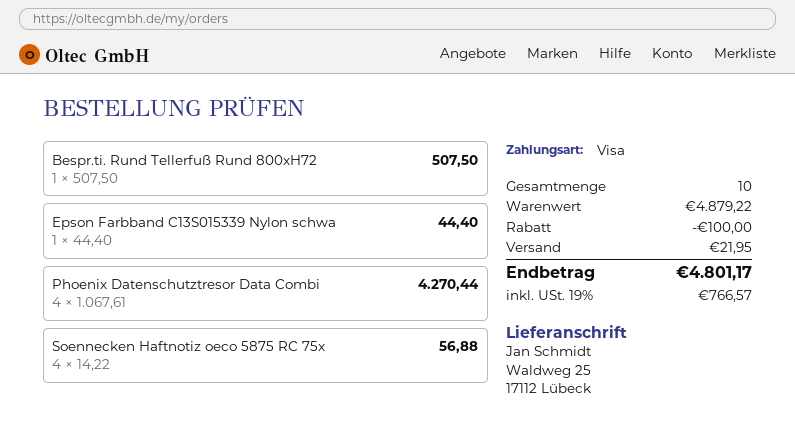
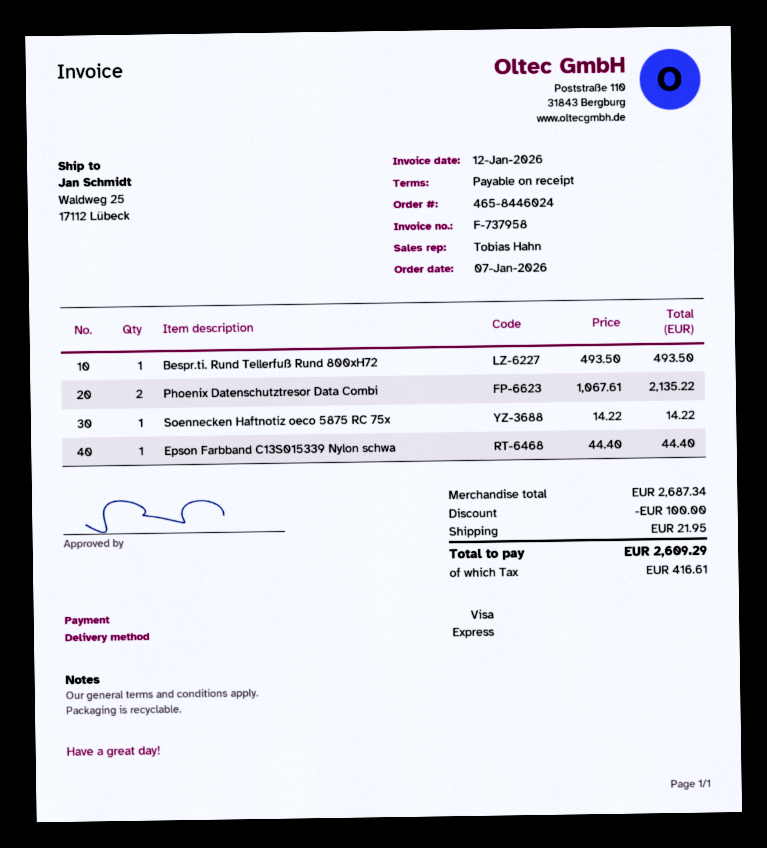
Bespr.ti. Rund Tellerfuß Rund 800xH72: 1 x 507.50 = 507.50 -> 1 x 493.50 = 493.50
Phoenix Datenschutztresor Data Combi: 4 x 1067.61 = 4270.44 -> 2 x 1067.61 = 2135.22
Soennecken Haftnotiz oeco 5875 RC 75x: 4 x 14.22 = 56.88 -> 1 x 14.22 = 14.22
subtotal: 4879.22 -> 2687.34
tax: 766.57 -> 416.61
total: 4801.17 -> 2609.29

